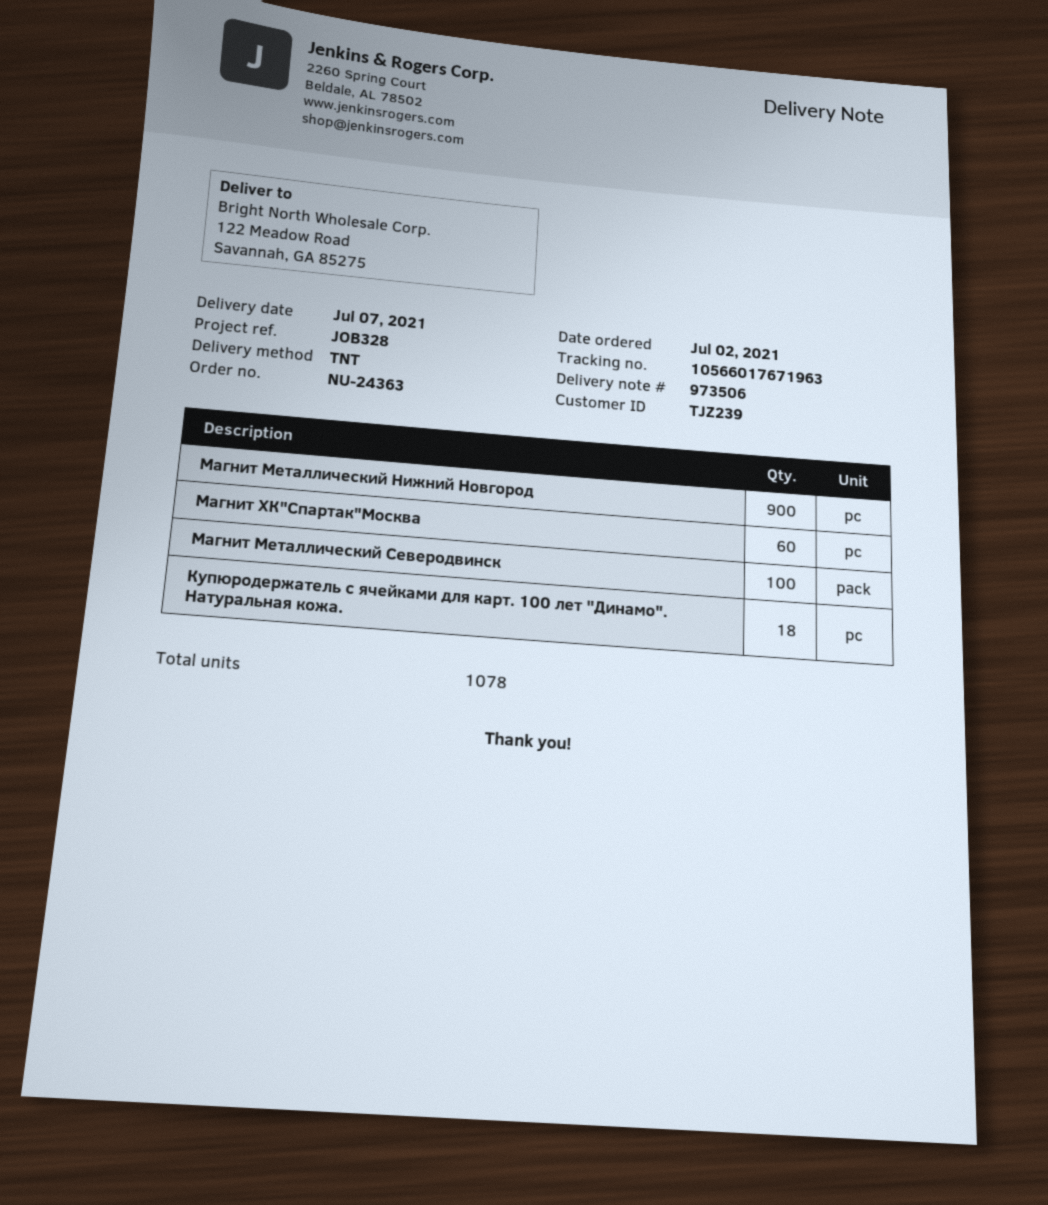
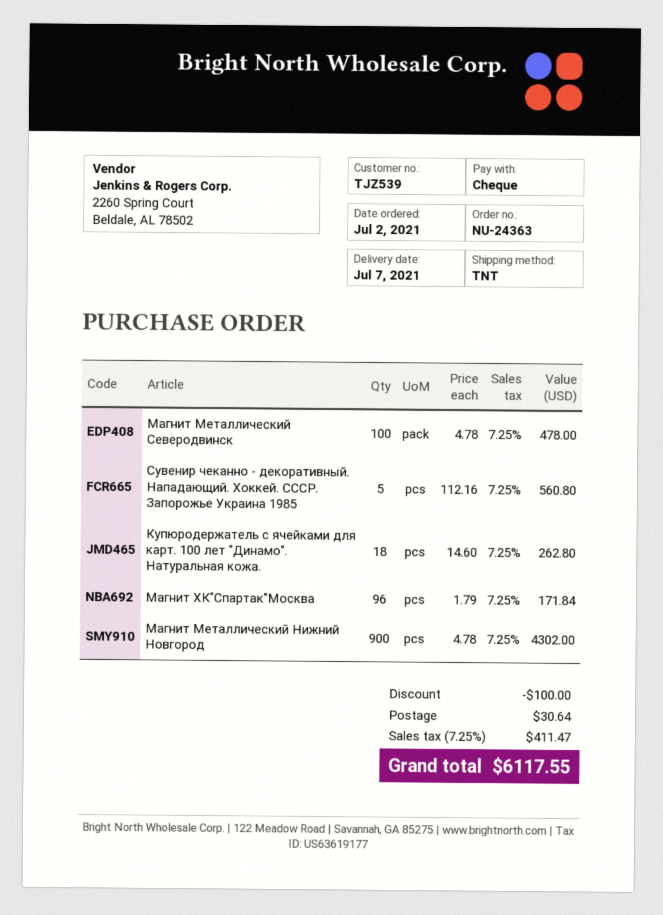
customer number: TJZ239 -> TJZ539
Магнит ХК"Спартак"Москва: 60 -> 96
Сувенир чеканно - декоративный. Нападающий. Хоккей. СССР. Запорожье Украина 1985: none -> 5

